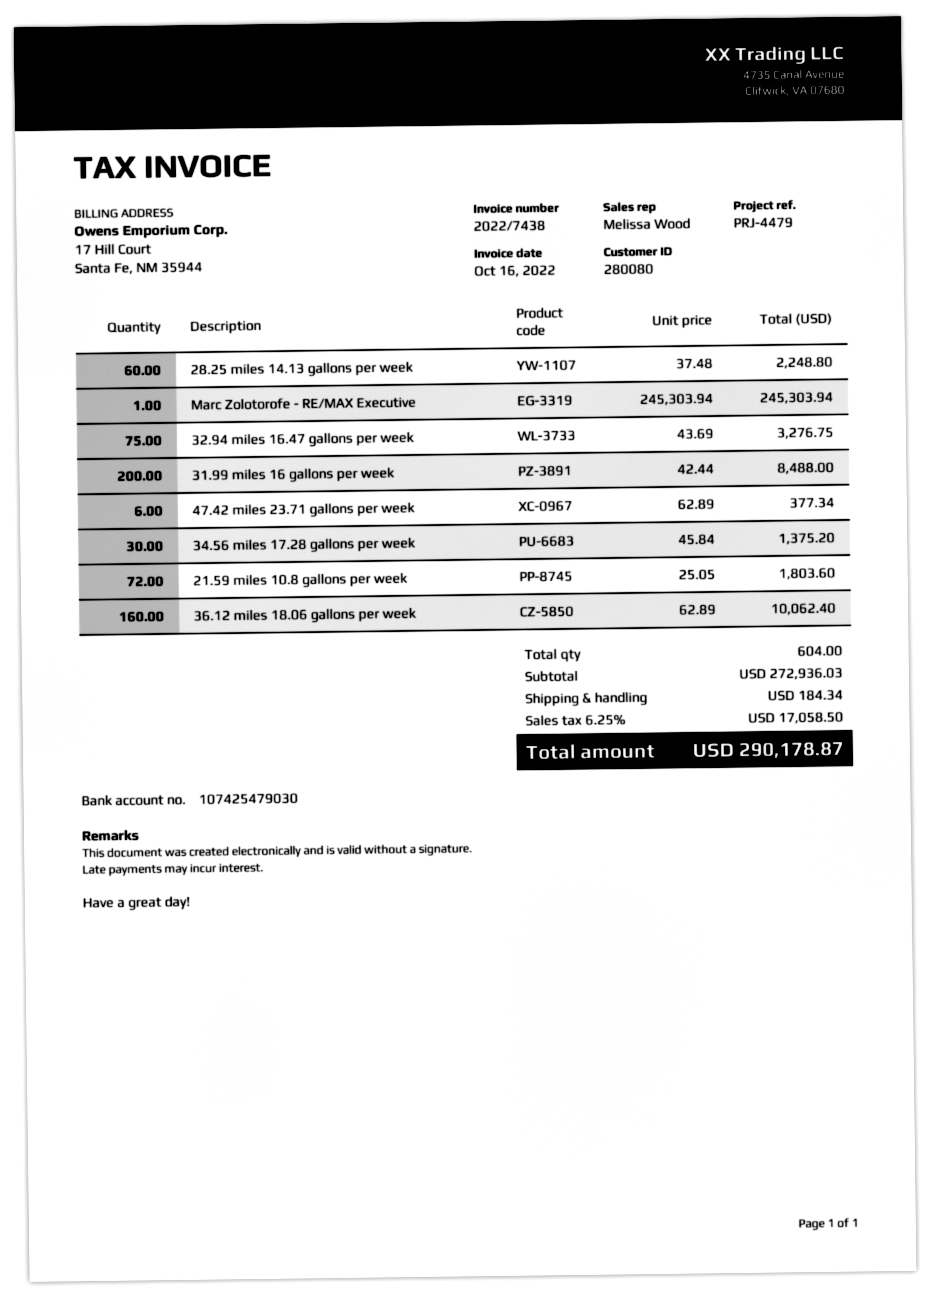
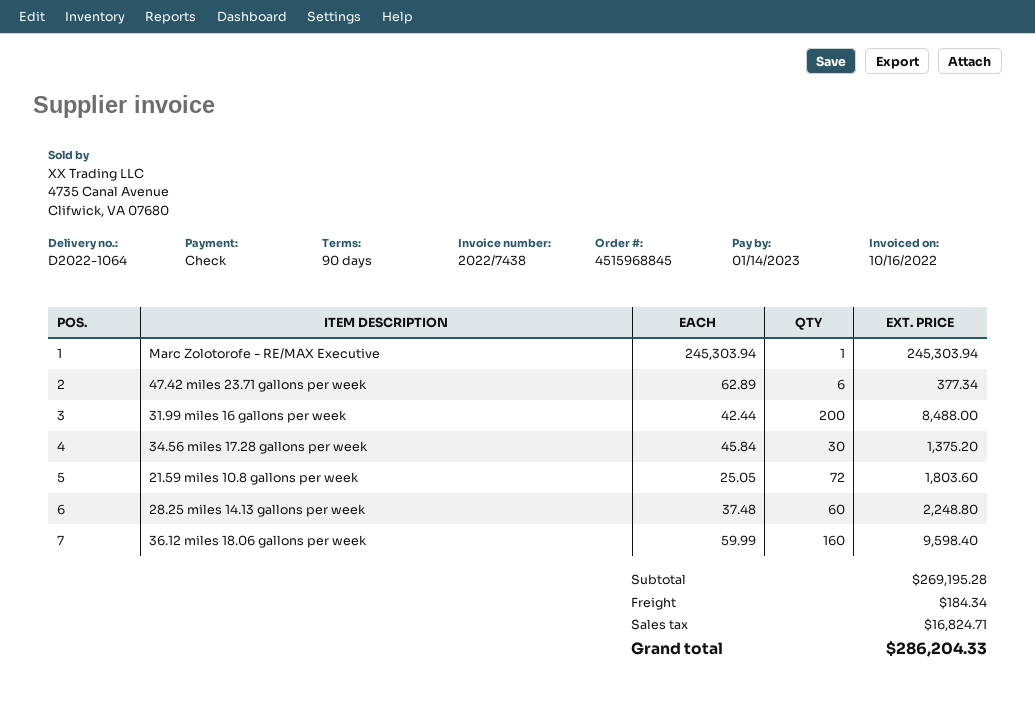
32.94 miles 16.47 gallons per week: 75 x 43.69 = 3276.75 -> none
36.12 miles 18.06 gallons per week: 160 x 62.89 = 10062.40 -> 160 x 59.99 = 9598.40
subtotal: 272936.03 -> 269195.28
tax: 17058.50 -> 16824.71
total: 290178.87 -> 286204.33

